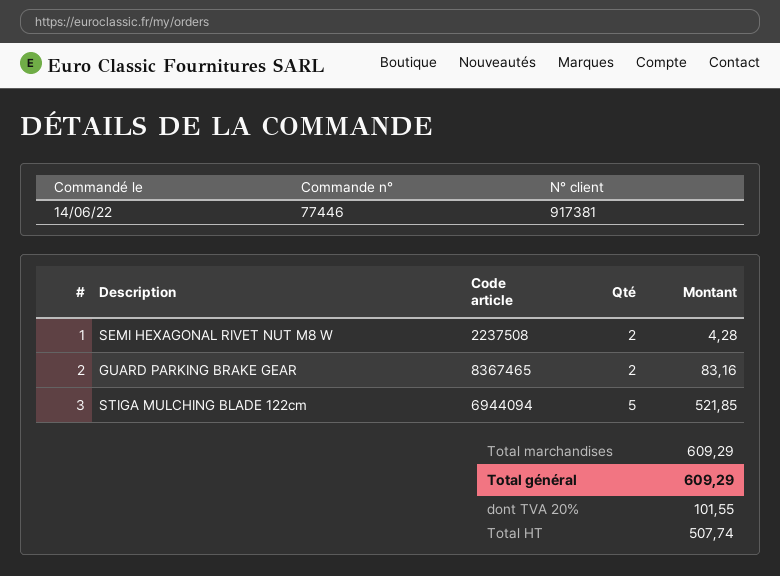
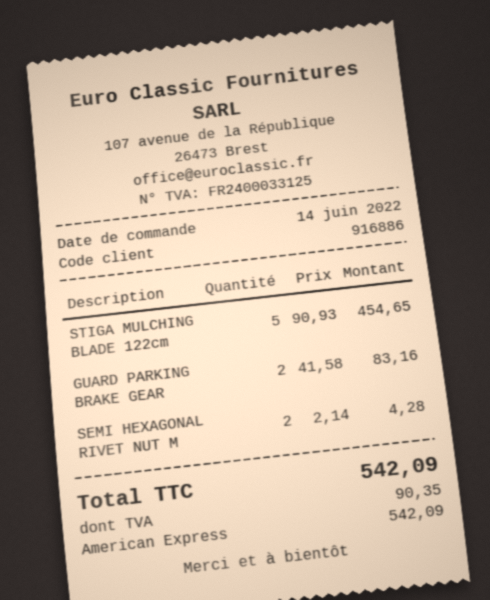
customer number: 917381 -> 916886
STIGA MULCHING BLADE 122cm: 5 for 521.85 -> 5 for 454.65
tax: 101.55 -> 90.35
total: 609.29 -> 542.09

